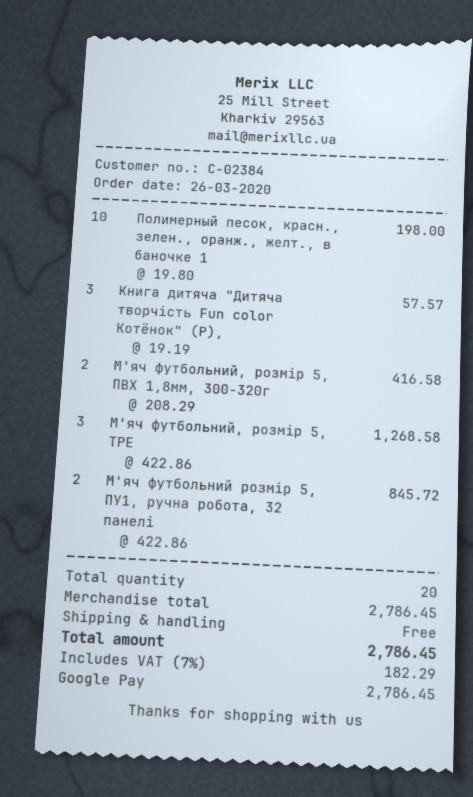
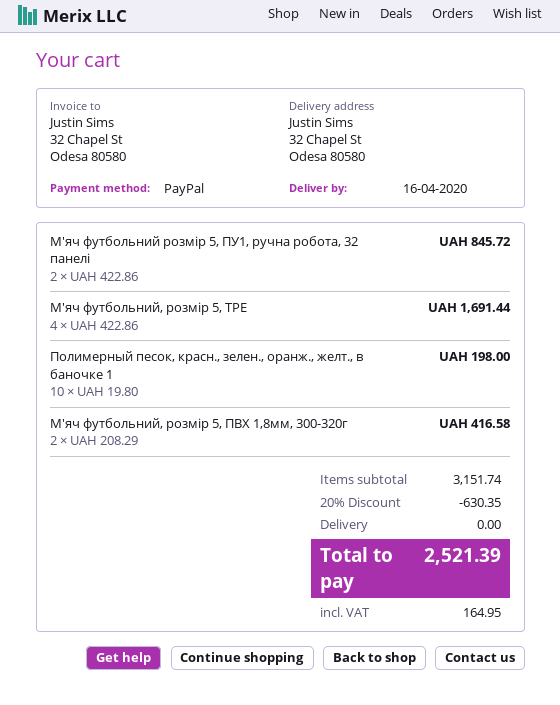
payment method: Google Pay -> PayPal
Книга дитяча "Дитяча творчість Fun color Котёнок" (Р),: 3 x 19.19 = 57.57 -> none
М'яч футбольний, розмiр 5, TPE: 3 x 422.86 = 1268.58 -> 4 x 422.86 = 1691.44
subtotal: 2786.45 -> 3151.74
discount: none -> 20% = 630.35
tax: 182.29 -> 164.95
total: 2786.45 -> 2521.39

